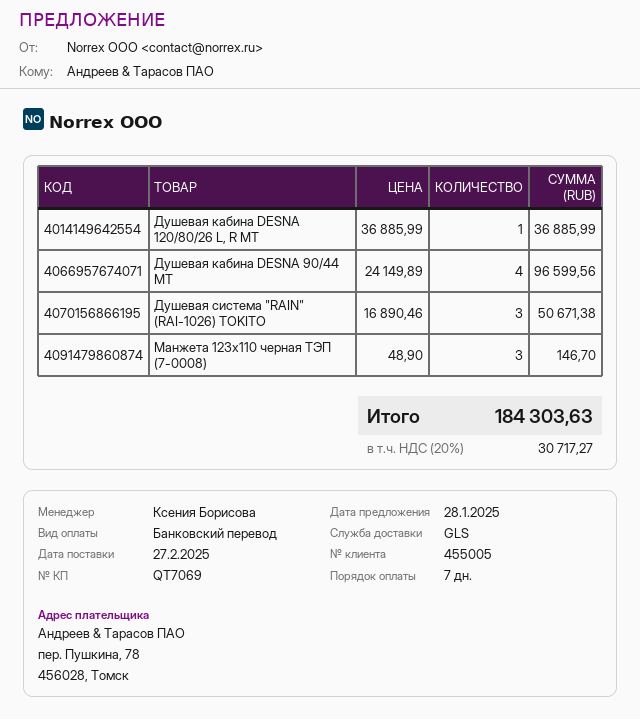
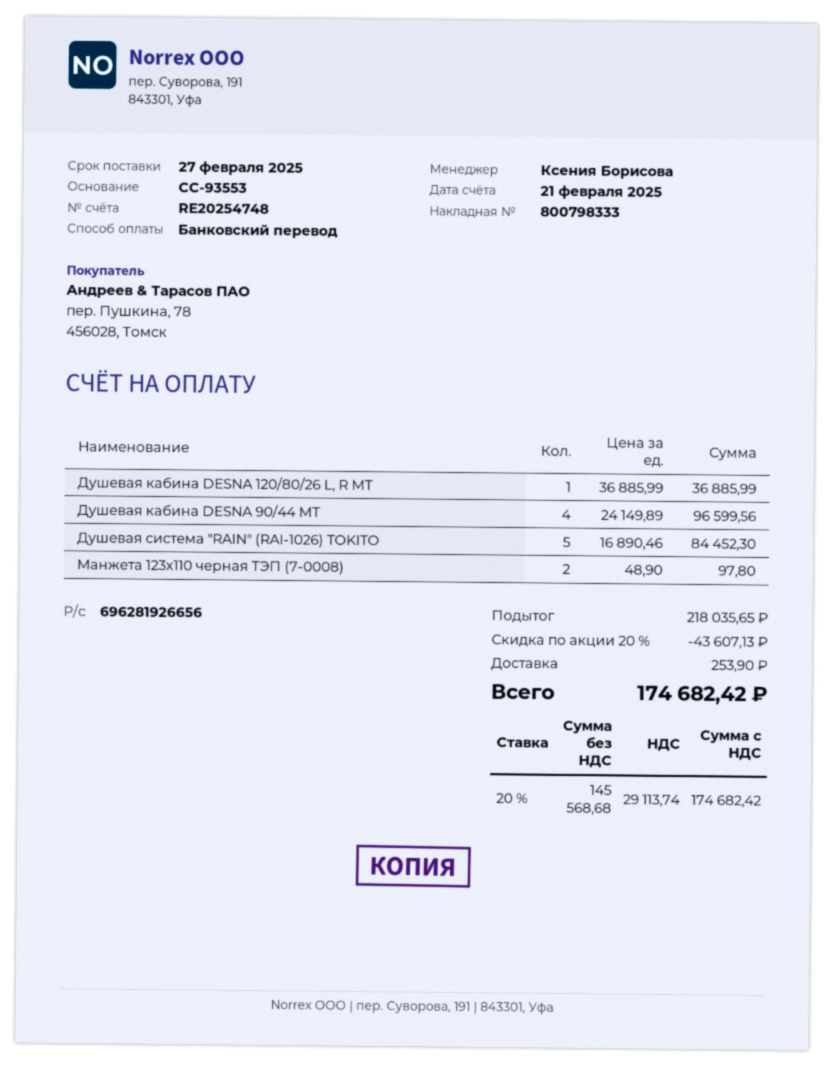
Душевая система "RAIN" (RAI-1026) TOKITO: 3 x 16890.46 = 50671.38 -> 5 x 16890.46 = 84452.30
Манжета 123х110 черная ТЭП (7-0008): 3 x 48.90 = 146.70 -> 2 x 48.90 = 97.80
discount: none -> 20% = 43607.13
shipping: none -> 253.90
tax: 20% = 30717.27 -> 20% = 29113.74
total: 184303.63 -> 174682.42

